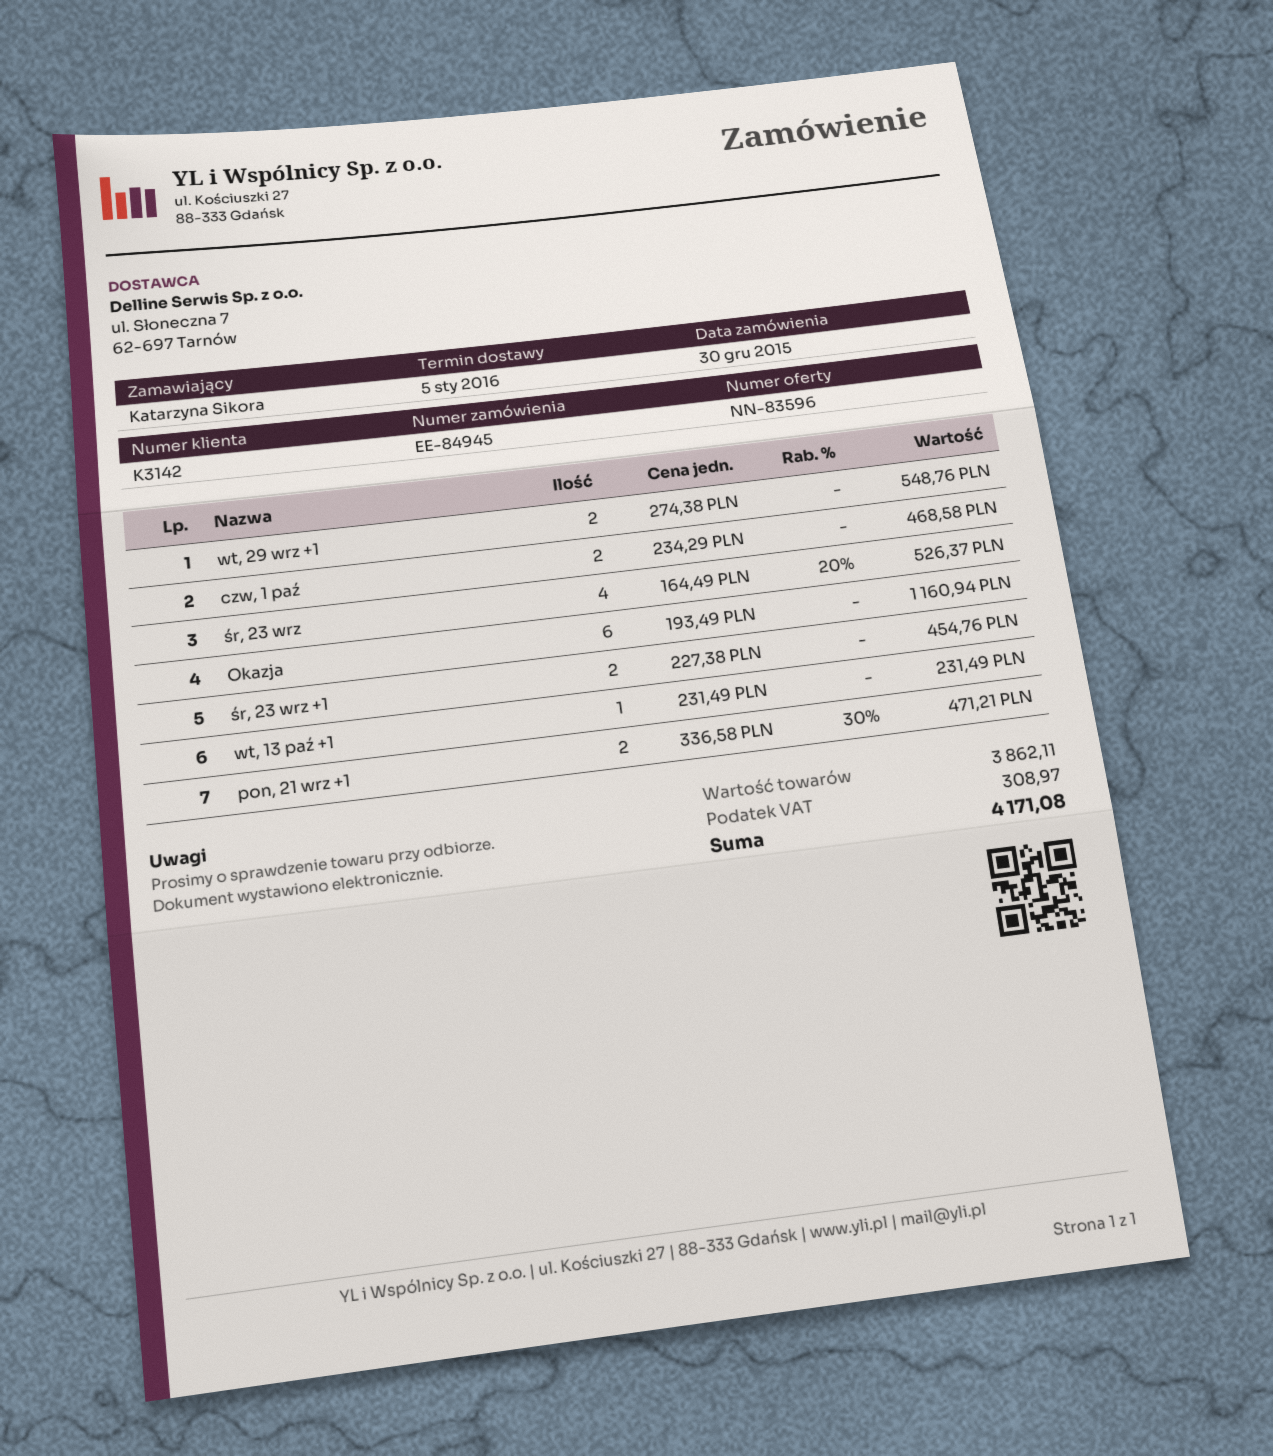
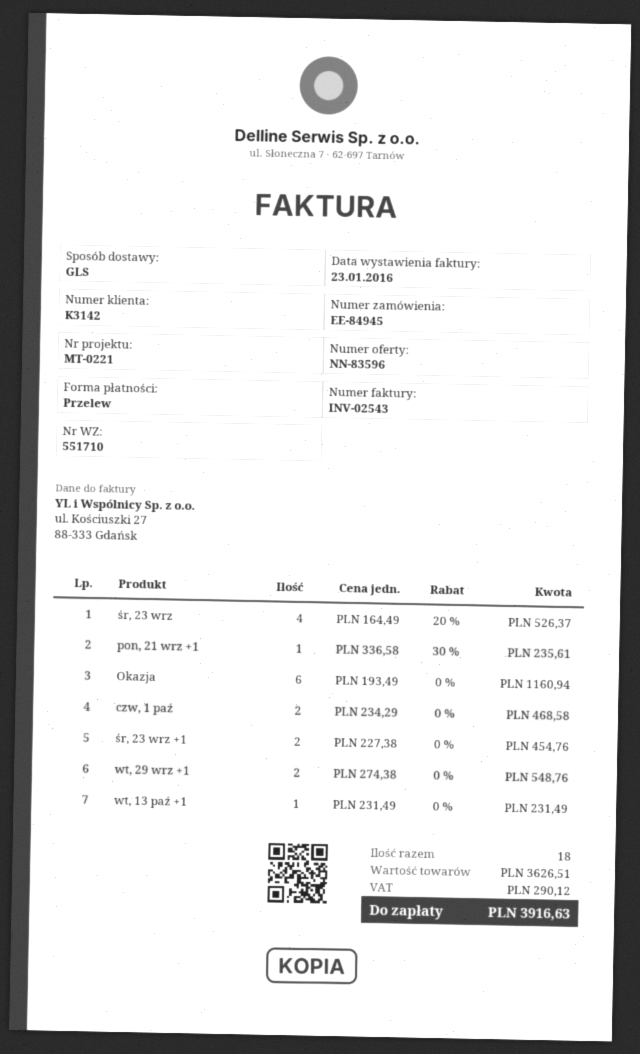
pon, 21 wrz +1: 2 x 336.58 - 30% = 471.21 -> 1 x 336.58 - 30% = 235.61
subtotal: 3862.11 -> 3626.51
tax: 308.97 -> 290.12
total: 4171.08 -> 3916.63

